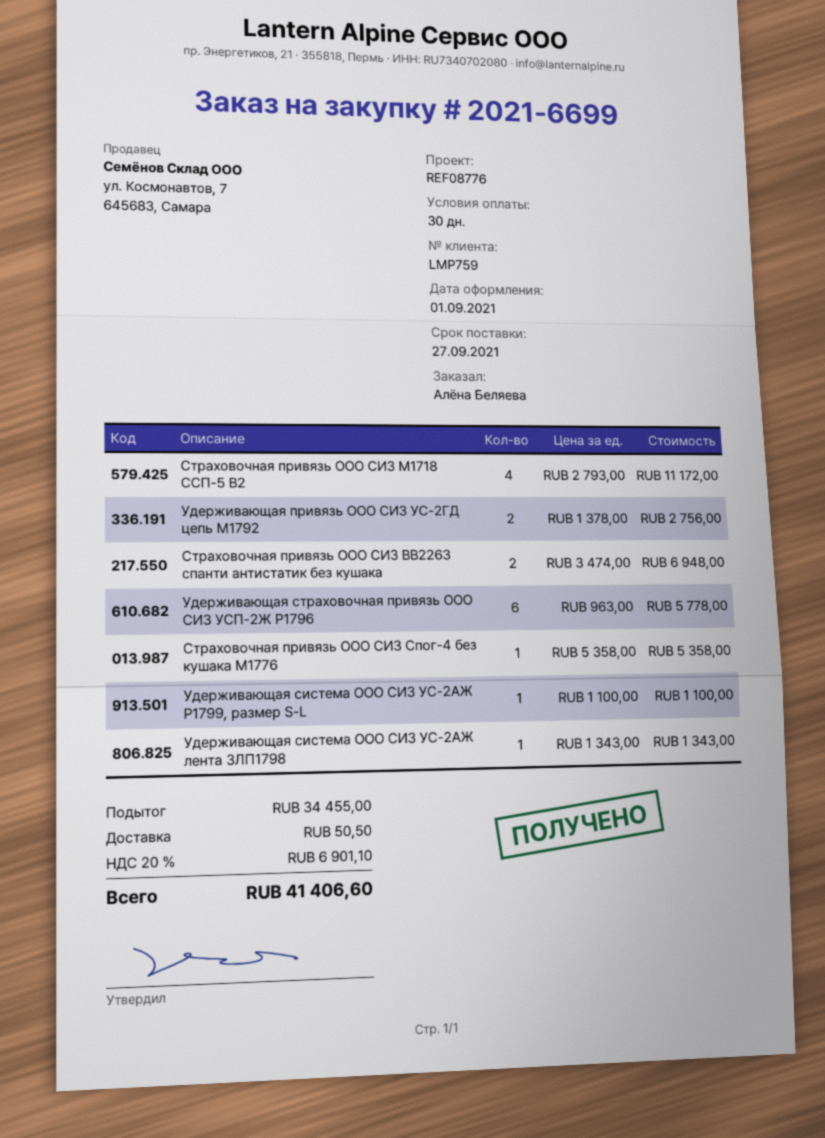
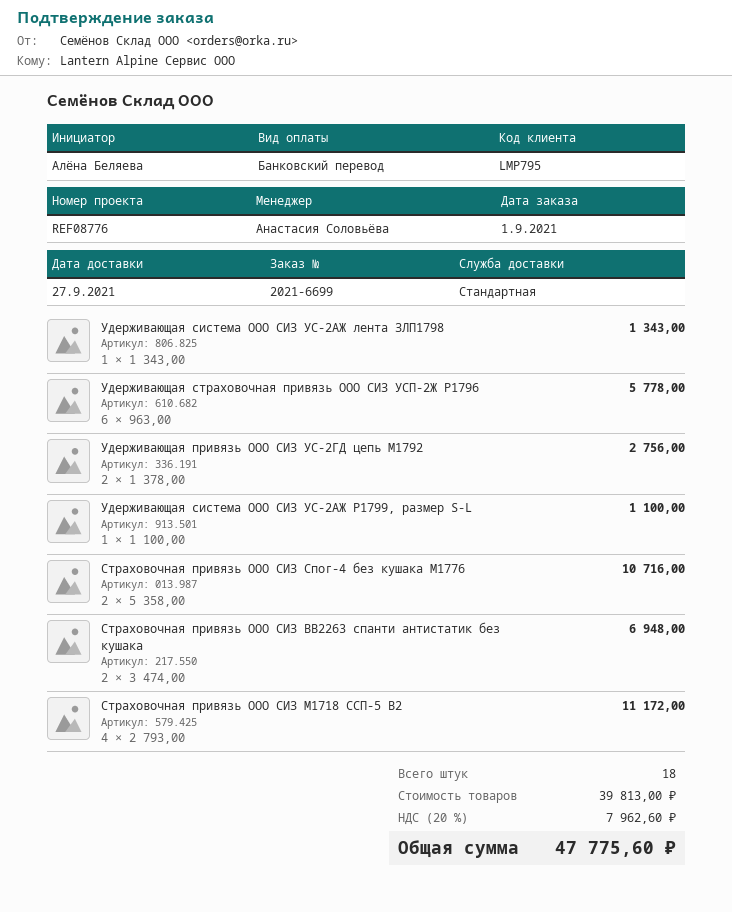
customer number: LMP759 -> LMP795
Страховочная привязь ООО СИЗ Спог-4 без кушака М1776: 1 x 5358.00 = 5358.00 -> 2 x 5358.00 = 10716.00
subtotal: 34455.00 -> 39813.00
shipping: 50.50 -> none
tax: 20% = 6901.10 -> 20% = 7962.60
total: 41406.60 -> 47775.60

